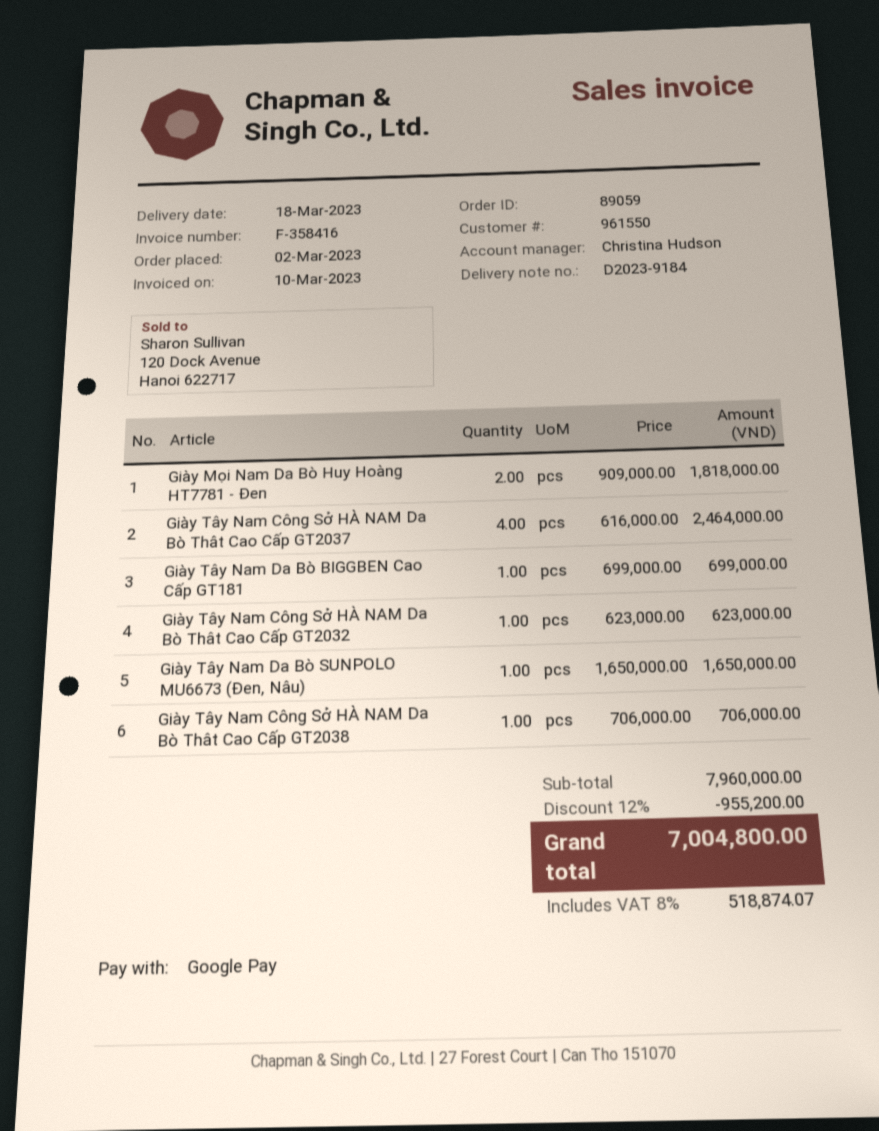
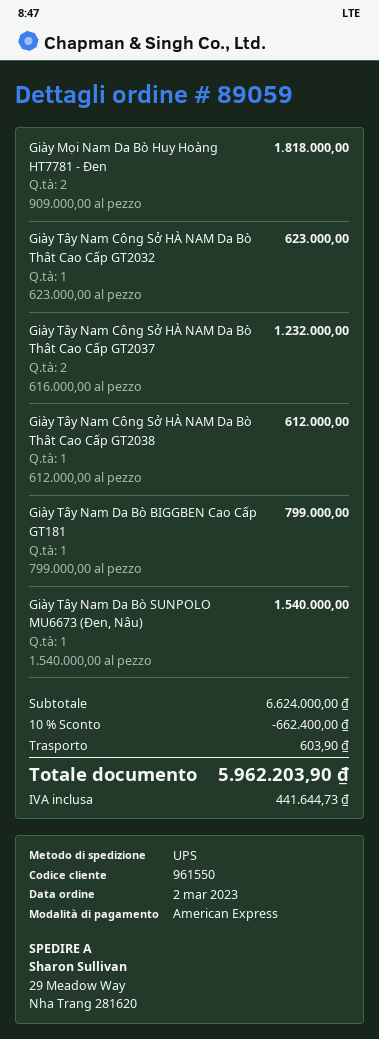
payment method: Google Pay -> American Express
Giày Tây Nam Công Sở HÀ NAM Da Bò Thât Cao Cấp GT2037: 4 x 616000.00 = 2464000.00 -> 2 x 616000.00 = 1232000.00
Giày Tây Nam Da Bò BIGGBEN Cao Cấp GT181: 1 x 699000.00 = 699000.00 -> 1 x 799000.00 = 799000.00
Giày Tây Nam Da Bò SUNPOLO MU6673 (Đen, Nâu): 1 x 1650000.00 = 1650000.00 -> 1 x 1540000.00 = 1540000.00
Giày Tây Nam Công Sở HÀ NAM Da Bò Thât Cao Cấp GT2038: 1 x 706000.00 = 706000.00 -> 1 x 612000.00 = 612000.00
subtotal: 7960000.00 -> 6624000.00
discount: 12% = 955200.00 -> 10% = 662400.00
shipping: none -> 603.90
tax: 518874.07 -> 441644.73
total: 7004800.00 -> 5962203.90

